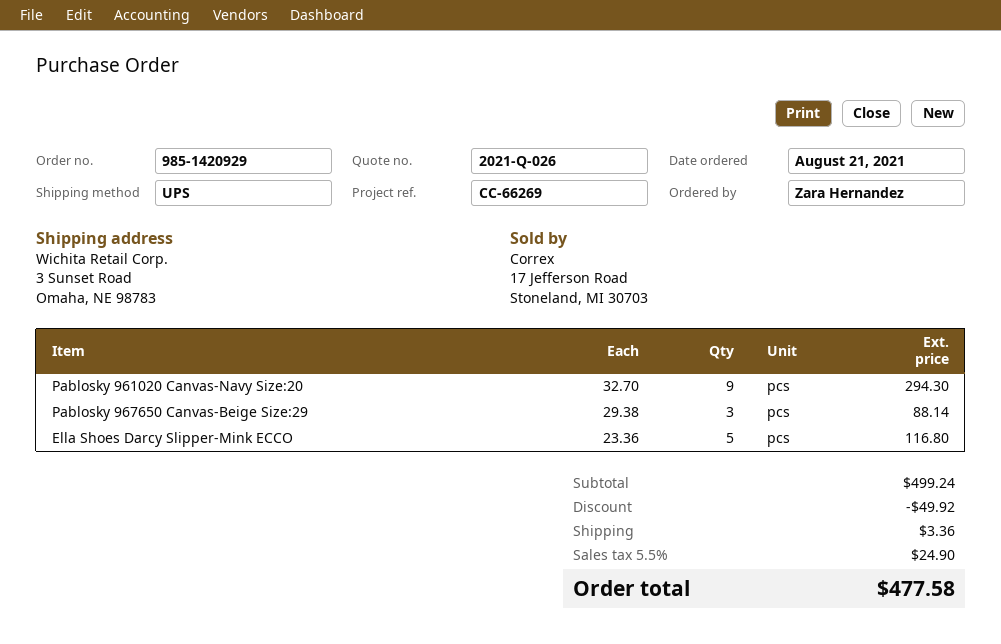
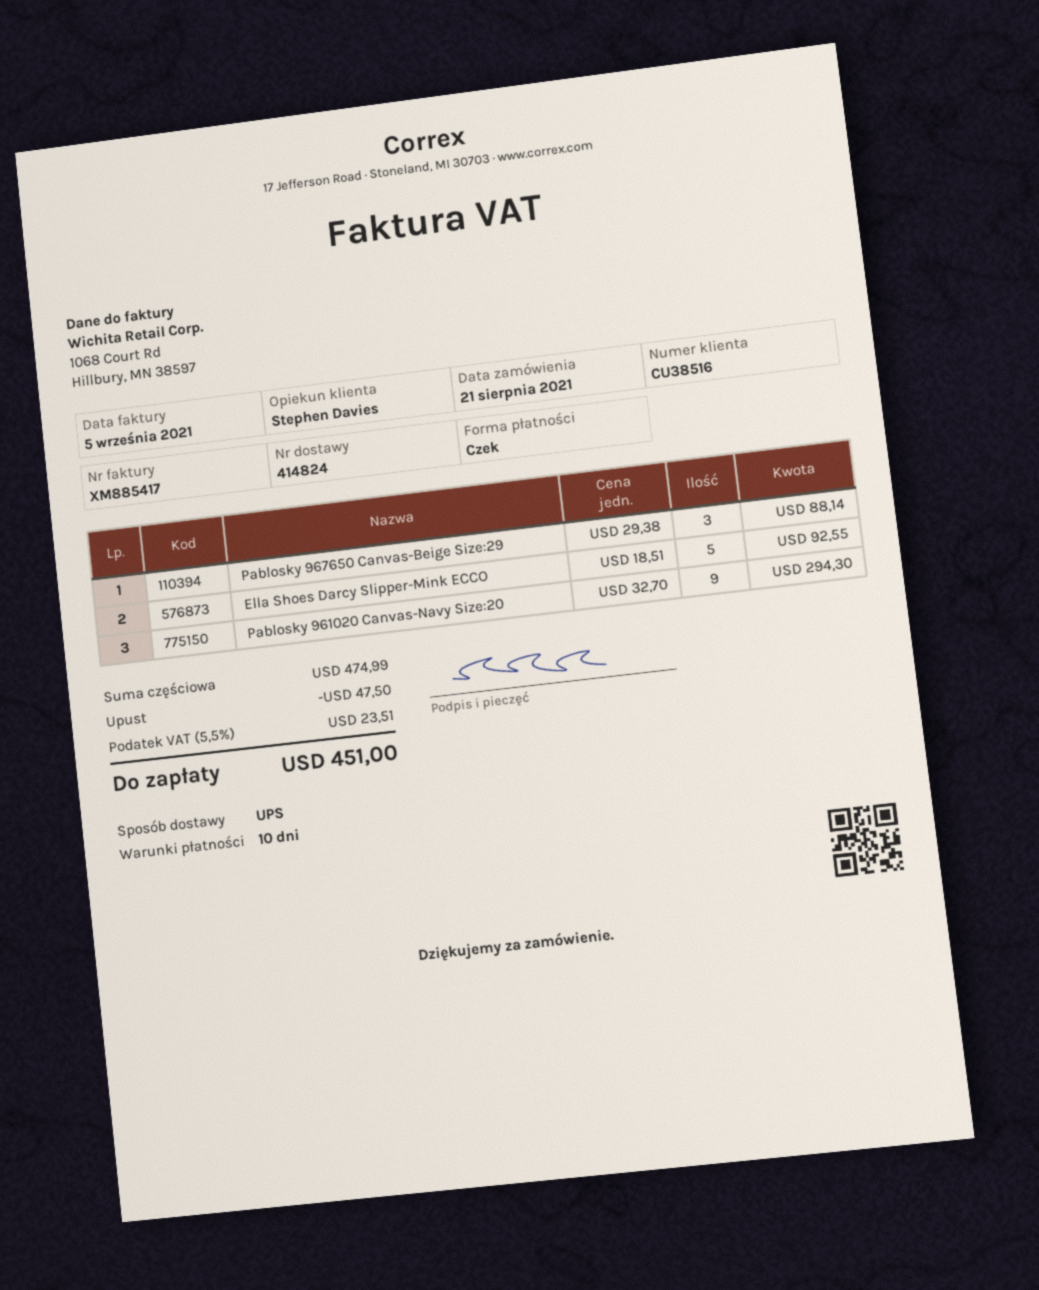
Ella Shoes Darcy Slipper-Mink ECCO: 5 x 23.36 = 116.80 -> 5 x 18.51 = 92.55
subtotal: 499.24 -> 474.99
discount: 49.92 -> 47.50
shipping: 3.36 -> none
tax: 5.5% = 24.90 -> 5.5% = 23.51
total: 477.58 -> 451.00

